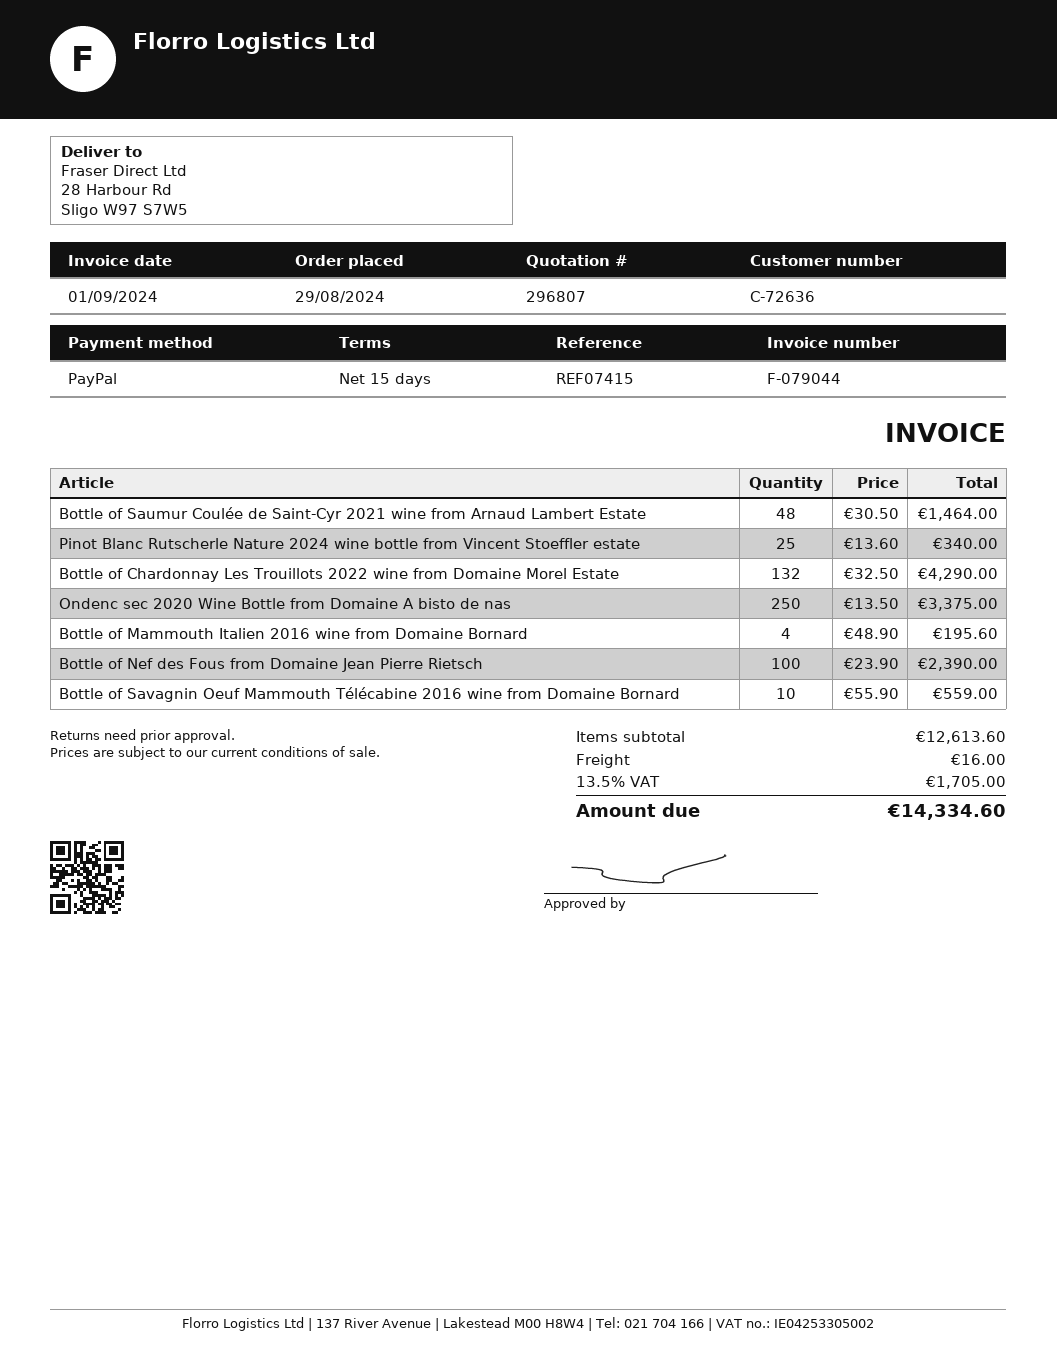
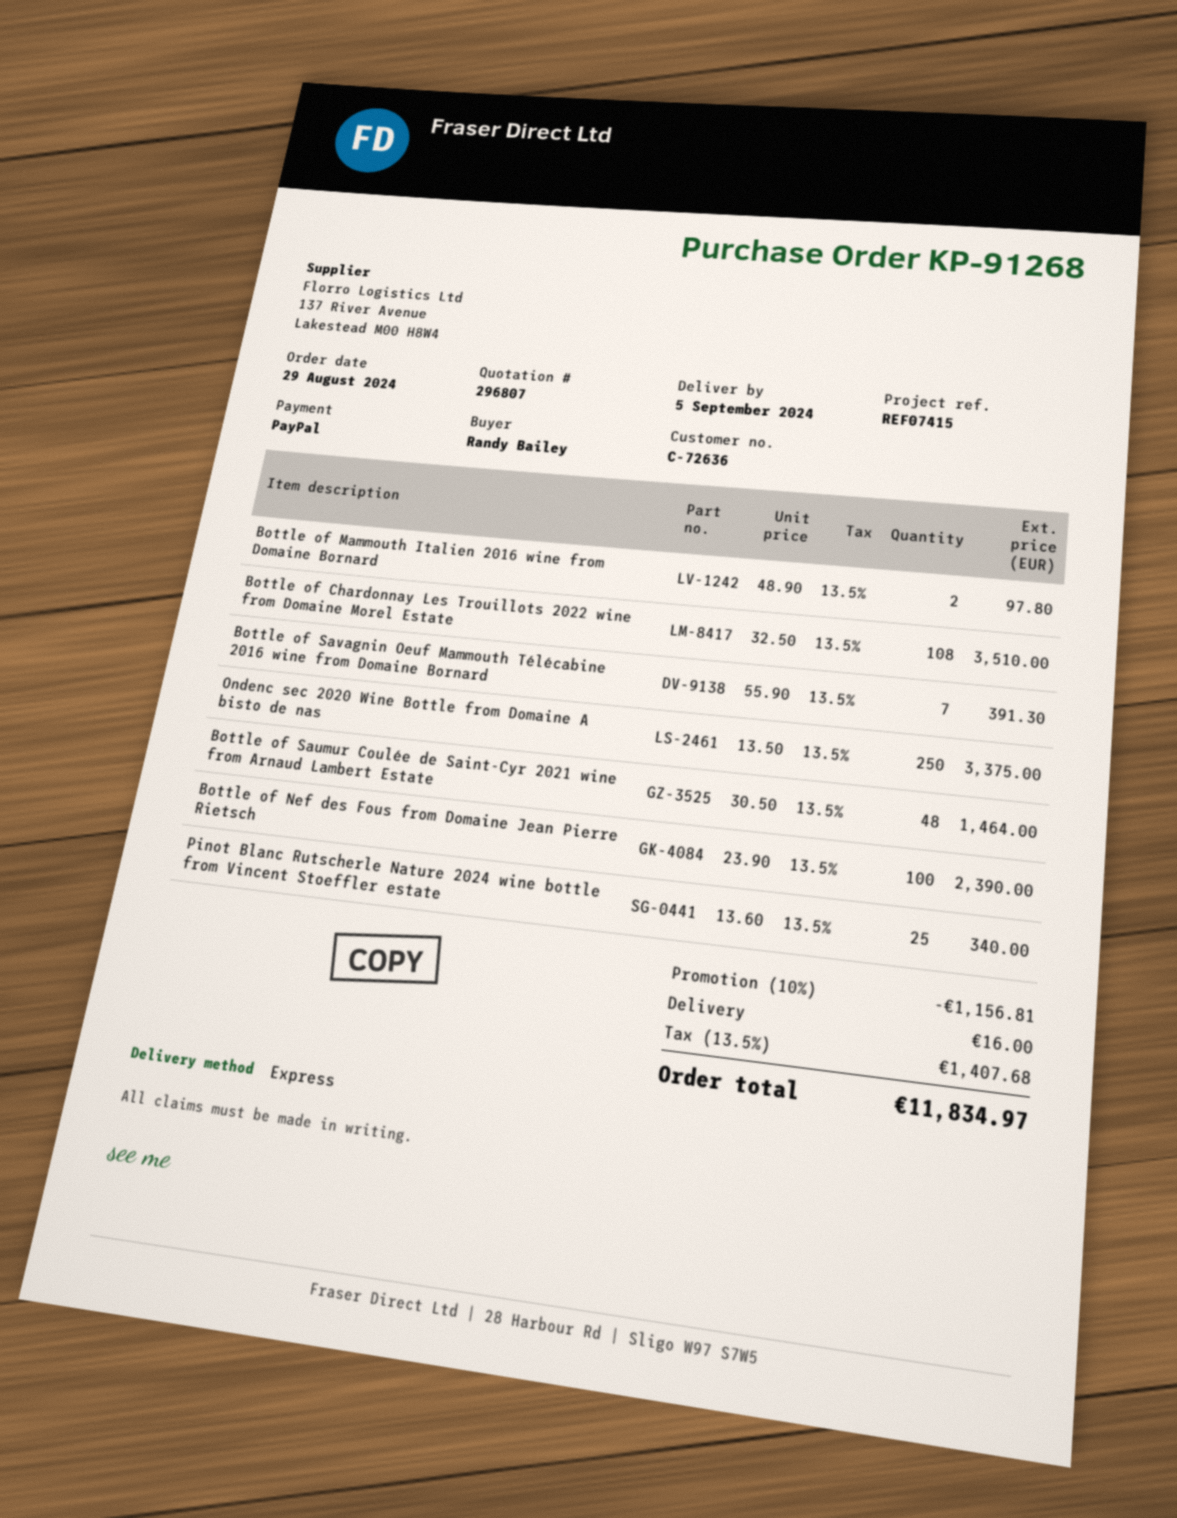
Bottle of Chardonnay Les Trouillots 2022 wine from Domaine Morel Estate: 132 x 32.50 = 4290.00 -> 108 x 32.50 = 3510.00
Bottle of Mammouth Italien 2016 wine from Domaine Bornard: 4 x 48.90 = 195.60 -> 2 x 48.90 = 97.80
Bottle of Savagnin Oeuf Mammouth Télécabine 2016 wine from Domaine Bornard: 10 x 55.90 = 559.00 -> 7 x 55.90 = 391.30
discount: none -> 10% = 1156.81
tax: 13.5% = 1705.00 -> 13.5% = 1407.68
total: 14334.60 -> 11834.97

